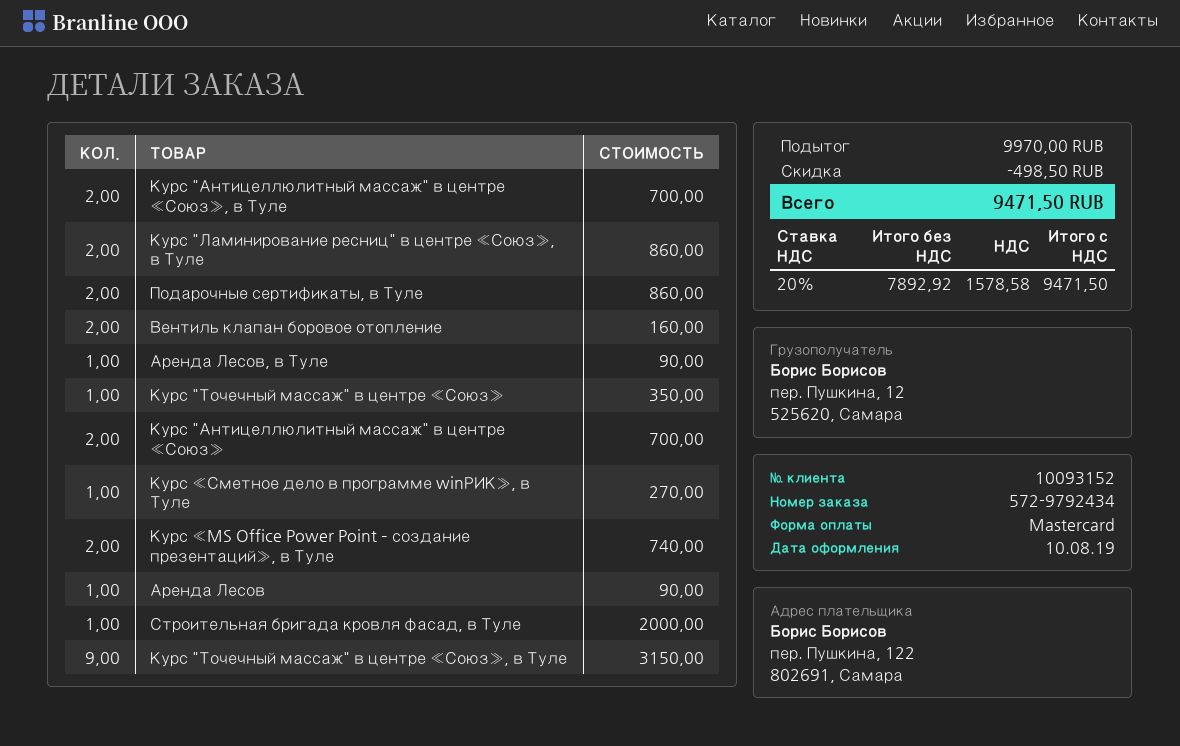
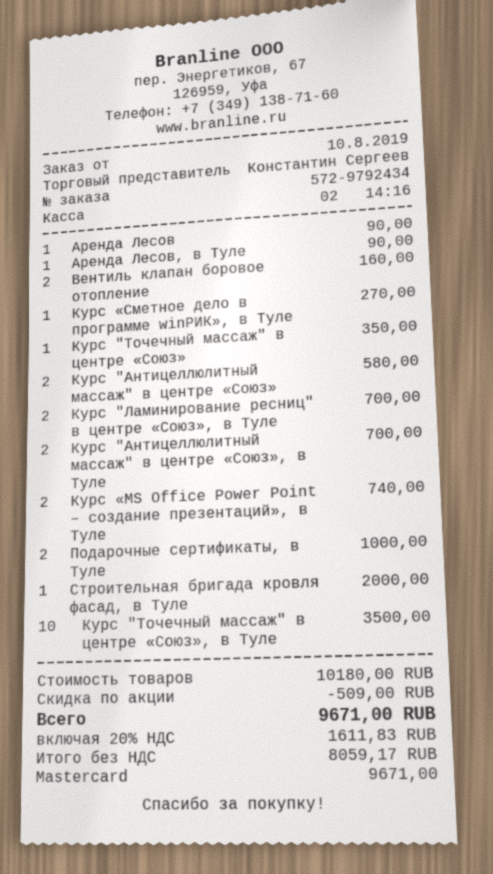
Курс "Ламинирование ресниц" в центре «Союз», в Туле: 2 for 860.00 -> 2 for 700.00
Подарочные сертификаты, в Туле: 2 for 860.00 -> 2 for 1000.00
Курс "Антицеллюлитный массаж" в центре «Союз»: 2 for 700.00 -> 2 for 580.00
Курс "Точечный массаж" в центре «Союз», в Туле: 9 for 3150.00 -> 10 for 3500.00
subtotal: 9970.00 -> 10180.00
discount: 498.50 -> 509.00
net: 7892.92 -> 8059.17
tax: 20% = 1578.58 -> 20% = 1611.83
total: 9471.50 -> 9671.00

